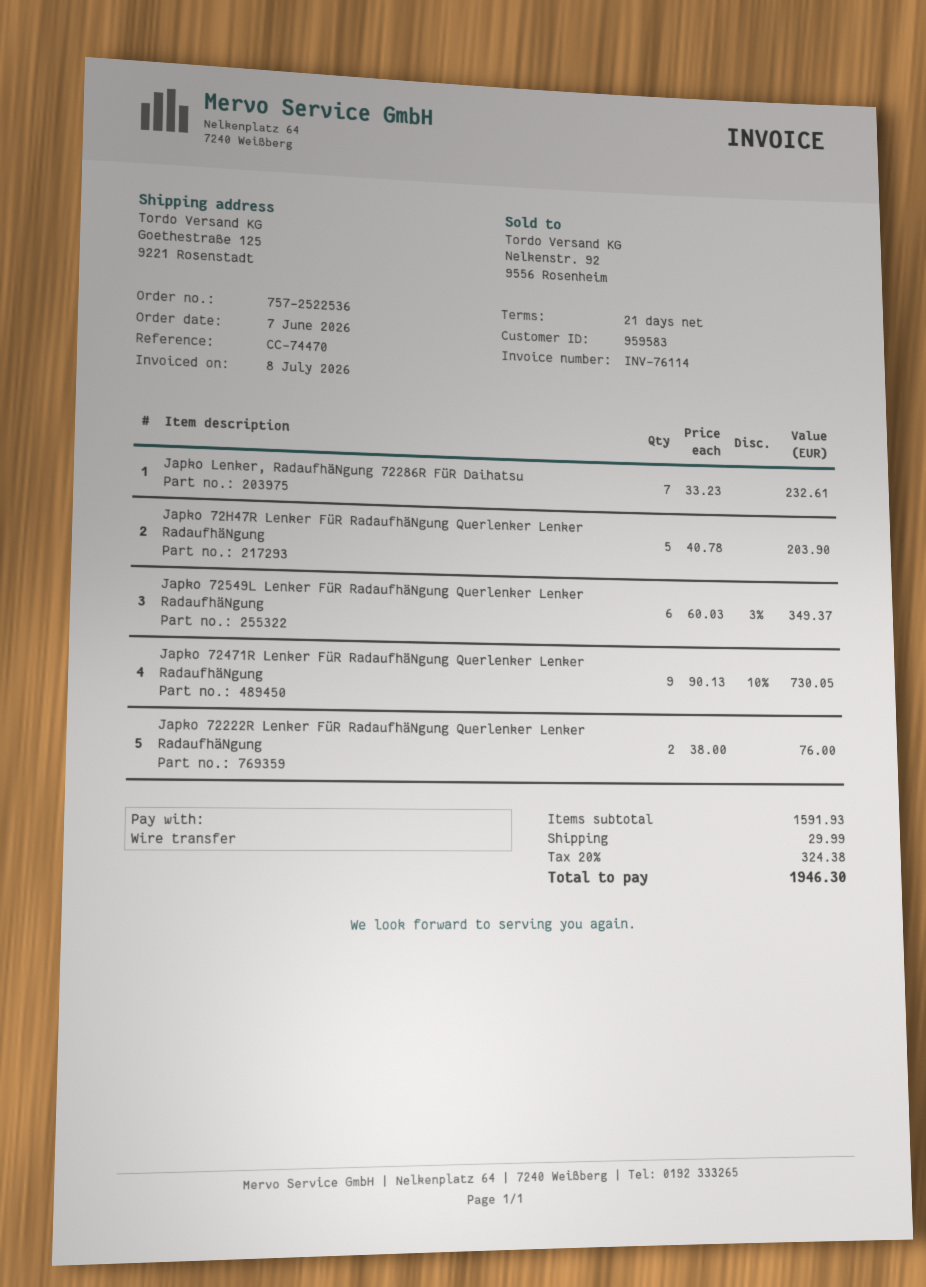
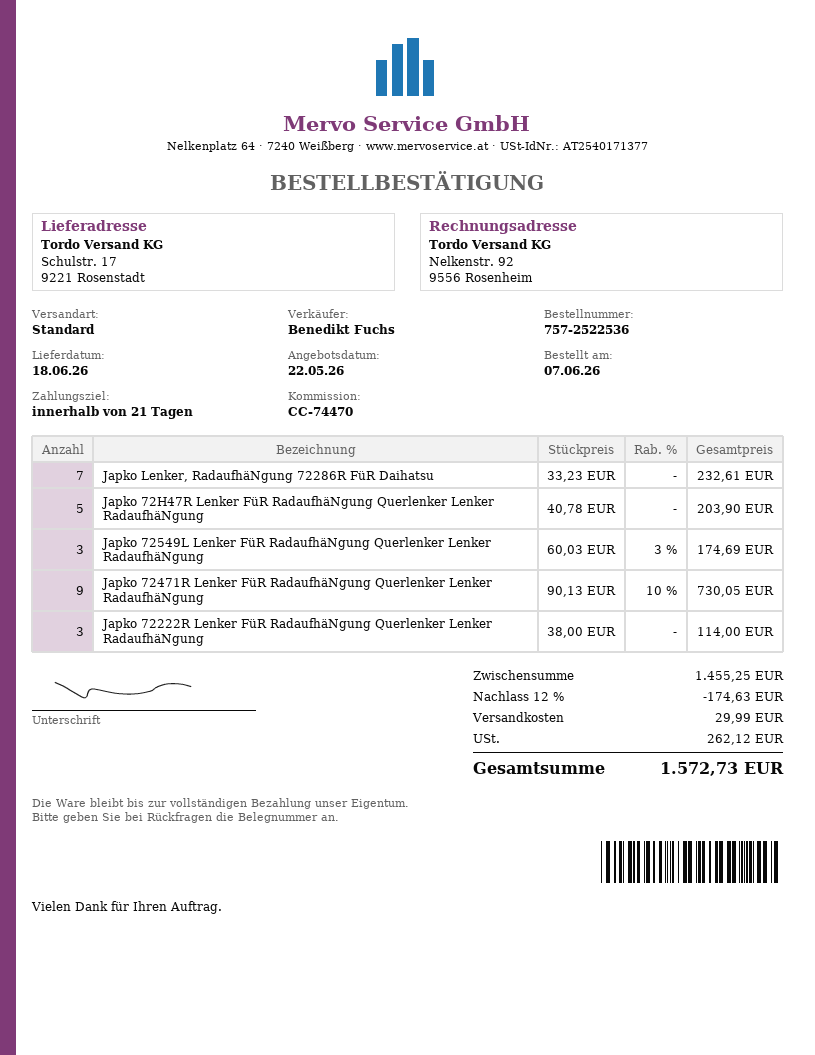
ship to: Goethestraße 125, 9221 Rosenstadt -> Schulstr. 17, 9221 Rosenstadt
Japko 72549L Lenker FüR RadaufhäNgung Querlenker Lenker RadaufhäNgung: 6 x 60.03 - 3% = 349.37 -> 3 x 60.03 - 3% = 174.69
Japko 72222R Lenker FüR RadaufhäNgung Querlenker Lenker RadaufhäNgung: 2 x 38.00 = 76.00 -> 3 x 38.00 = 114.00
subtotal: 1591.93 -> 1455.25
discount: none -> 12% = 174.63
tax: 324.38 -> 262.12
total: 1946.30 -> 1572.73

